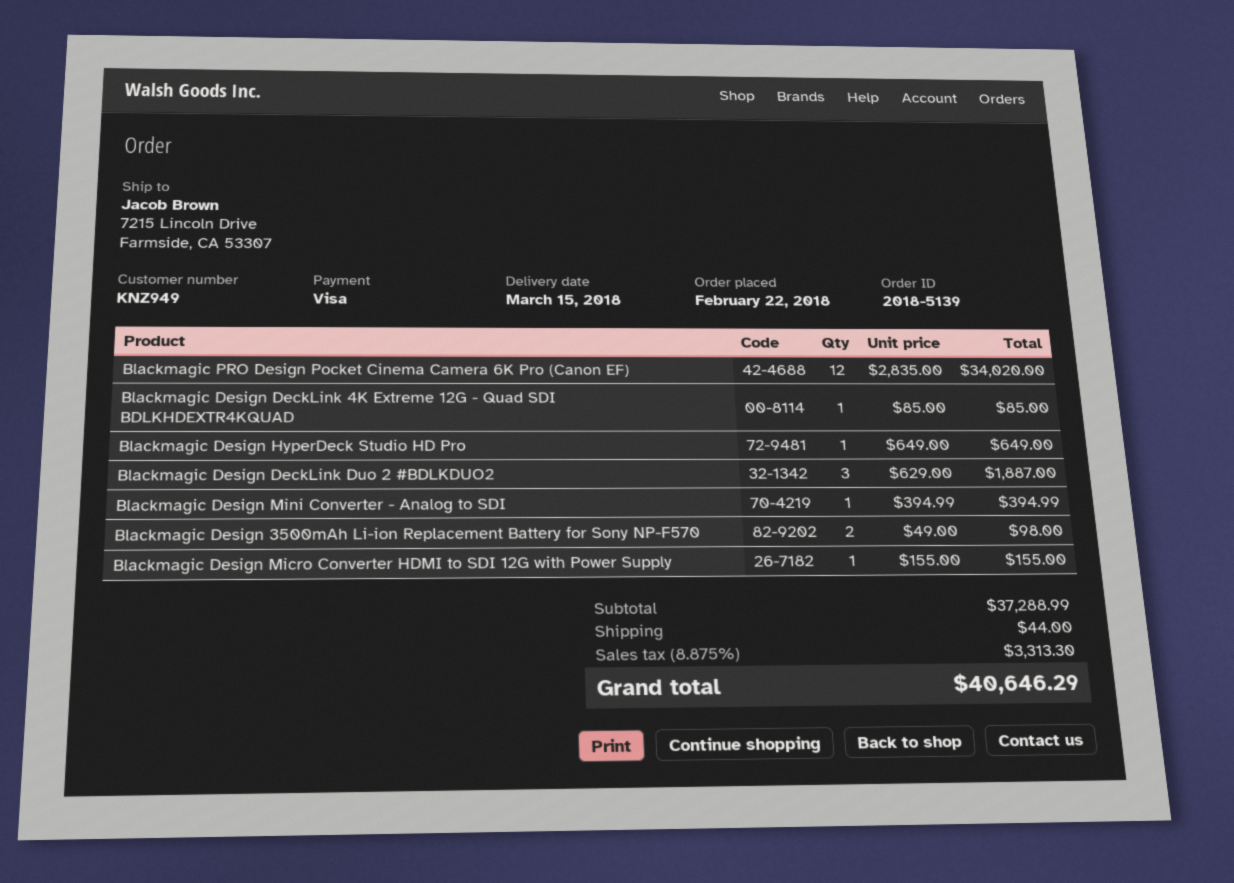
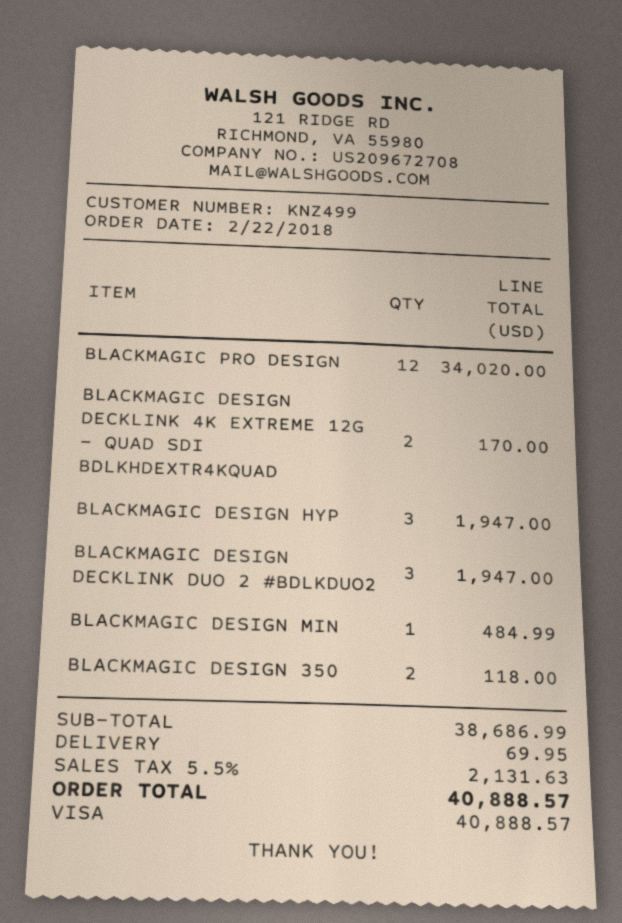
customer number: KNZ949 -> KNZ499
Blackmagic Design DeckLink 4K Extreme 12G - Quad SDI BDLKHDEXTR4KQUAD: 1 for 85.00 -> 2 for 170.00
Blackmagic Design HyperDeck Studio HD Pro: 1 for 649.00 -> 3 for 1947.00
Blackmagic Design DeckLink Duo 2 #BDLKDUO2: 3 for 1887.00 -> 3 for 1947.00
Blackmagic Design Mini Converter - Analog to SDI: 1 for 394.99 -> 1 for 484.99
Blackmagic Design 3500mAh Li-ion Replacement Battery for Sony NP-F570: 2 for 98.00 -> 2 for 118.00
Blackmagic Design Micro Converter HDMI to SDI 12G with Power Supply: 1 for 155.00 -> none
subtotal: 37288.99 -> 38686.99
shipping: 44.00 -> 69.95
tax: 8.875% = 3313.30 -> 5.5% = 2131.63
total: 40646.29 -> 40888.57

